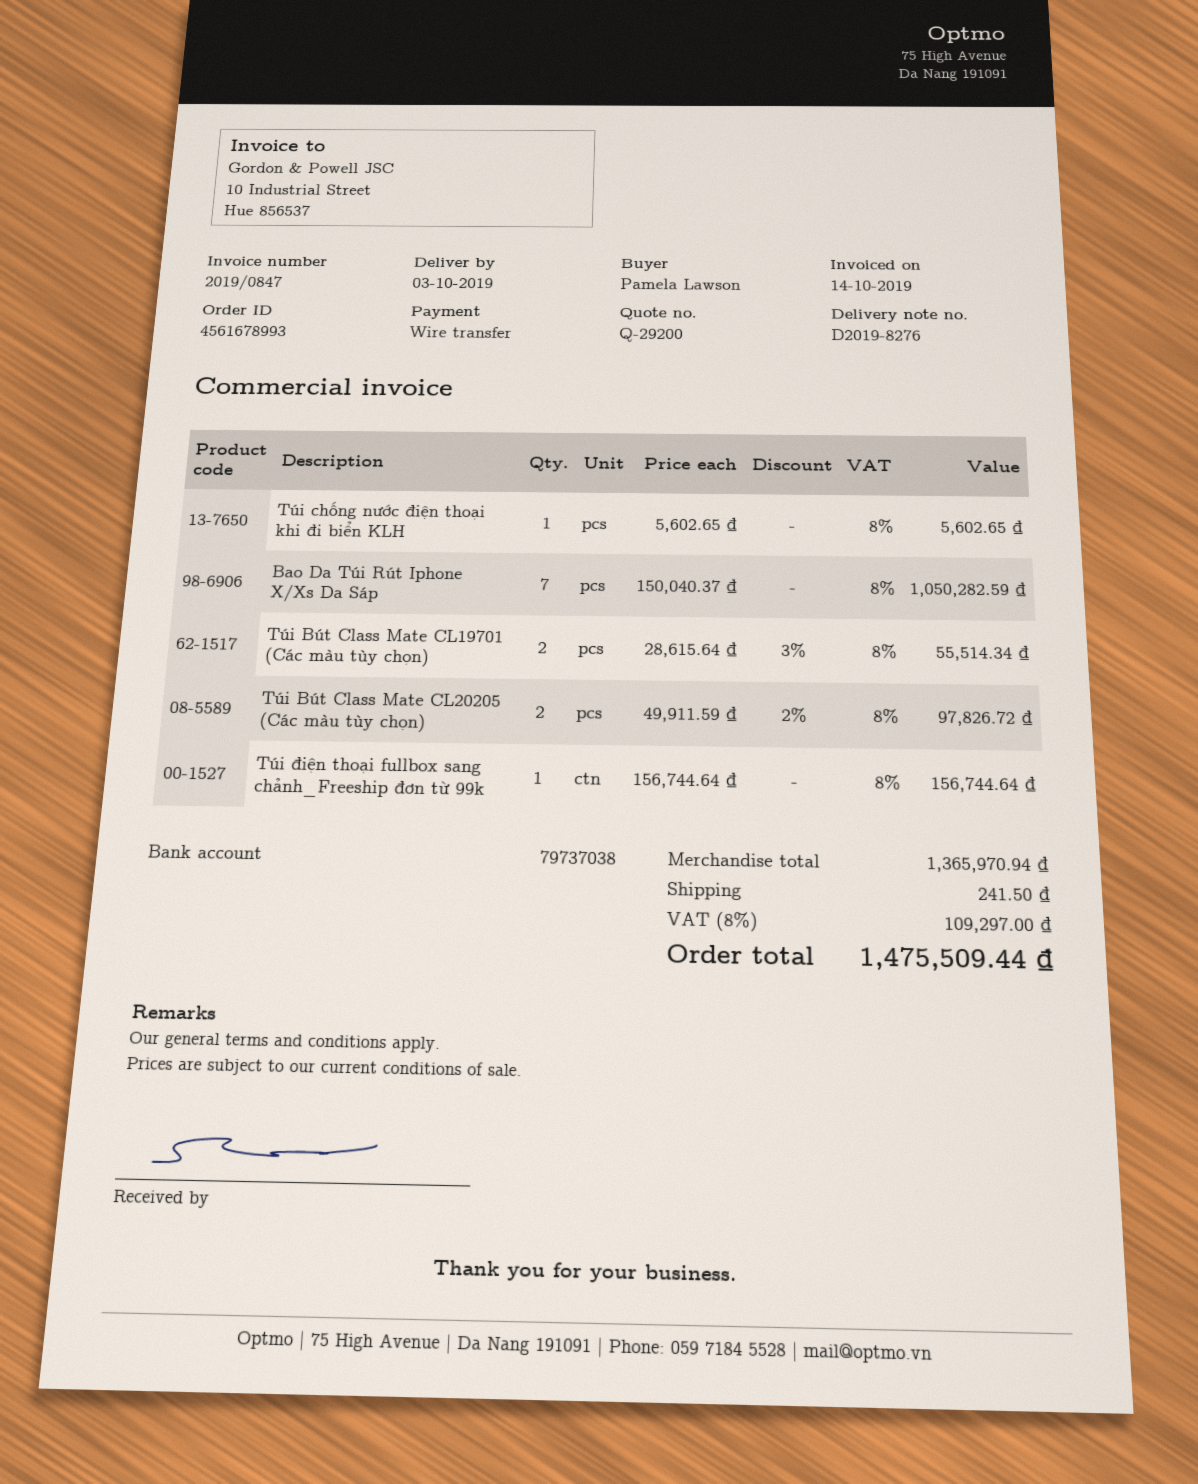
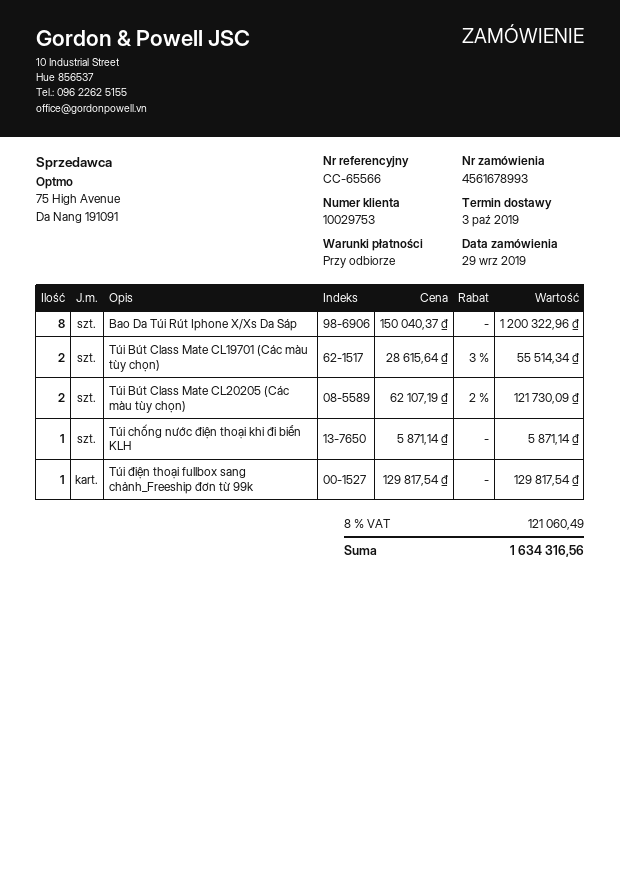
Túi chống nước điện thoại khi đi biển KLH: 1 x 5602.65 = 5602.65 -> 1 x 5871.14 = 5871.14
Bao Da Túi Rút Iphone X/Xs Da Sáp: 7 x 150040.37 = 1050282.59 -> 8 x 150040.37 = 1200322.96
Túi Bút Class Mate CL20205 (Các màu tùy chọn): 2 x 49911.59 - 2% = 97826.72 -> 2 x 62107.19 - 2% = 121730.09
Túi điện thoại fullbox sang chảnh_Freeship đơn từ 99k: 1 x 156744.64 = 156744.64 -> 1 x 129817.54 = 129817.54
shipping: 241.50 -> none
tax: 8% = 109297.00 -> 8% = 121060.49
total: 1475509.44 -> 1634316.56

